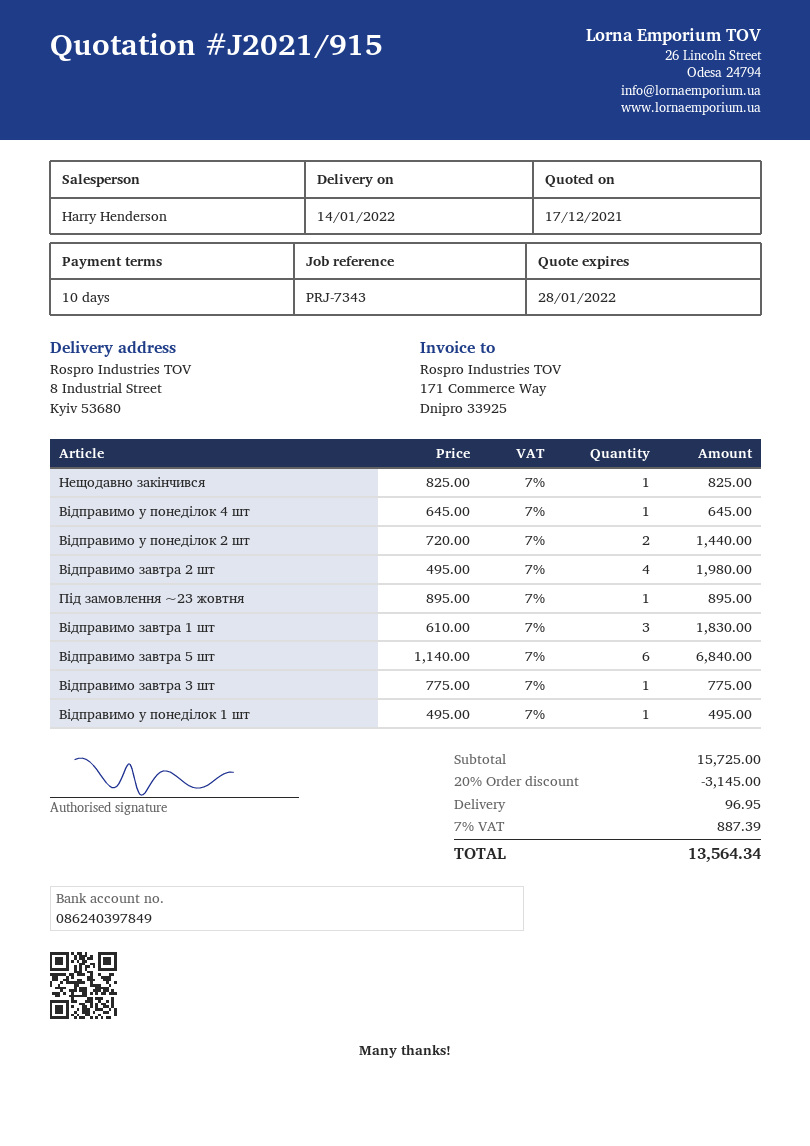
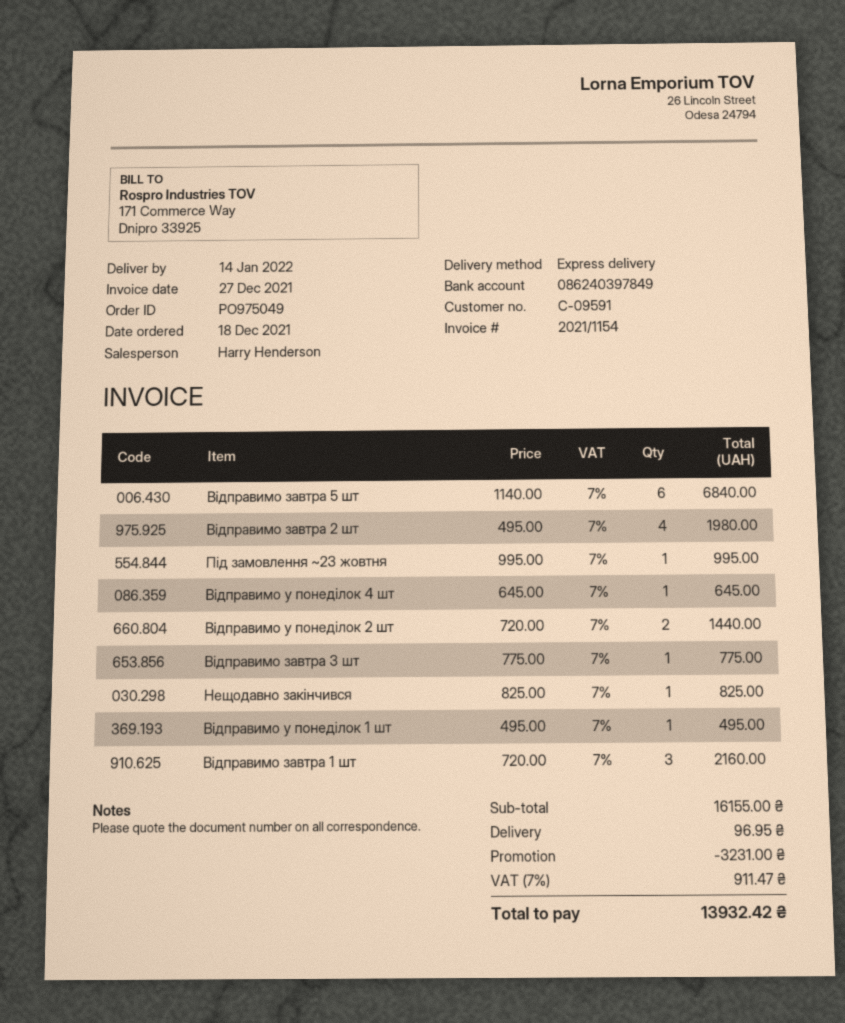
Під замовлення ~23 жовтня: 1 x 895.00 = 895.00 -> 1 x 995.00 = 995.00
Відправимо завтра 1 шт: 3 x 610.00 = 1830.00 -> 3 x 720.00 = 2160.00
subtotal: 15725.00 -> 16155.00
discount: 3145.00 -> 3231.00
tax: 7% = 887.39 -> 7% = 911.47
total: 13564.34 -> 13932.42

